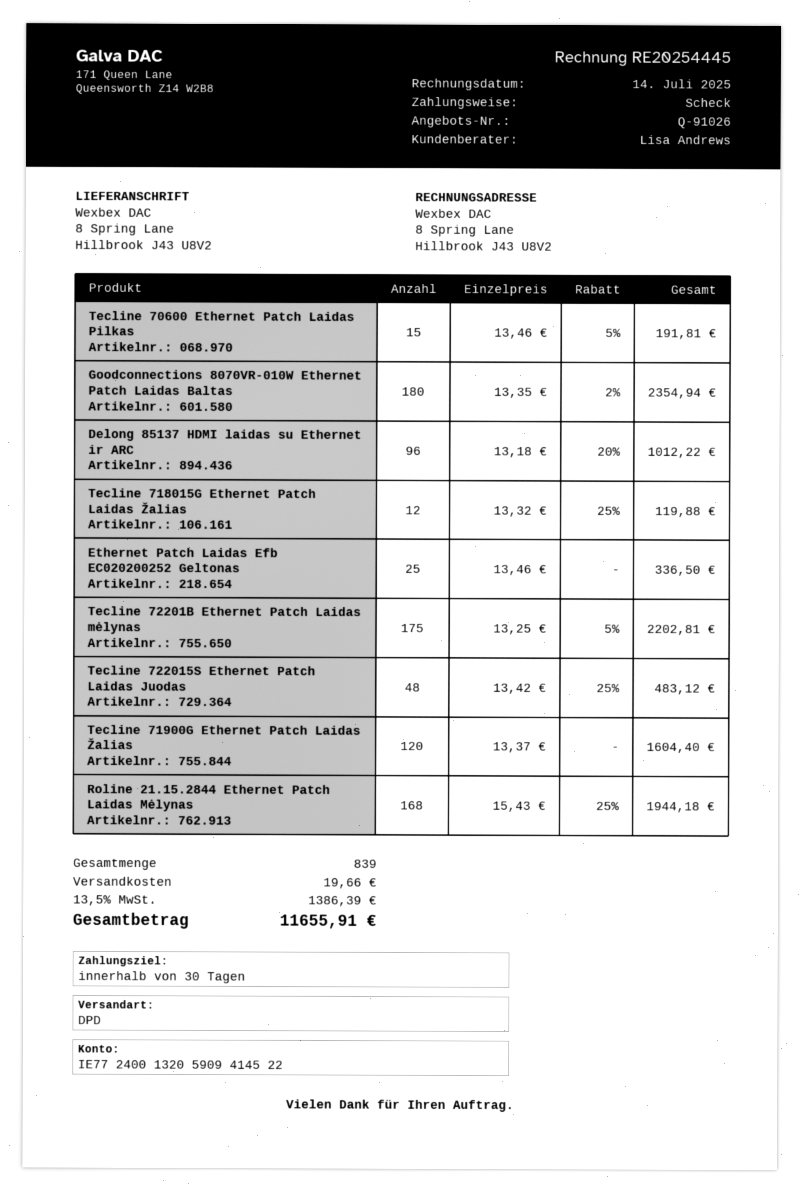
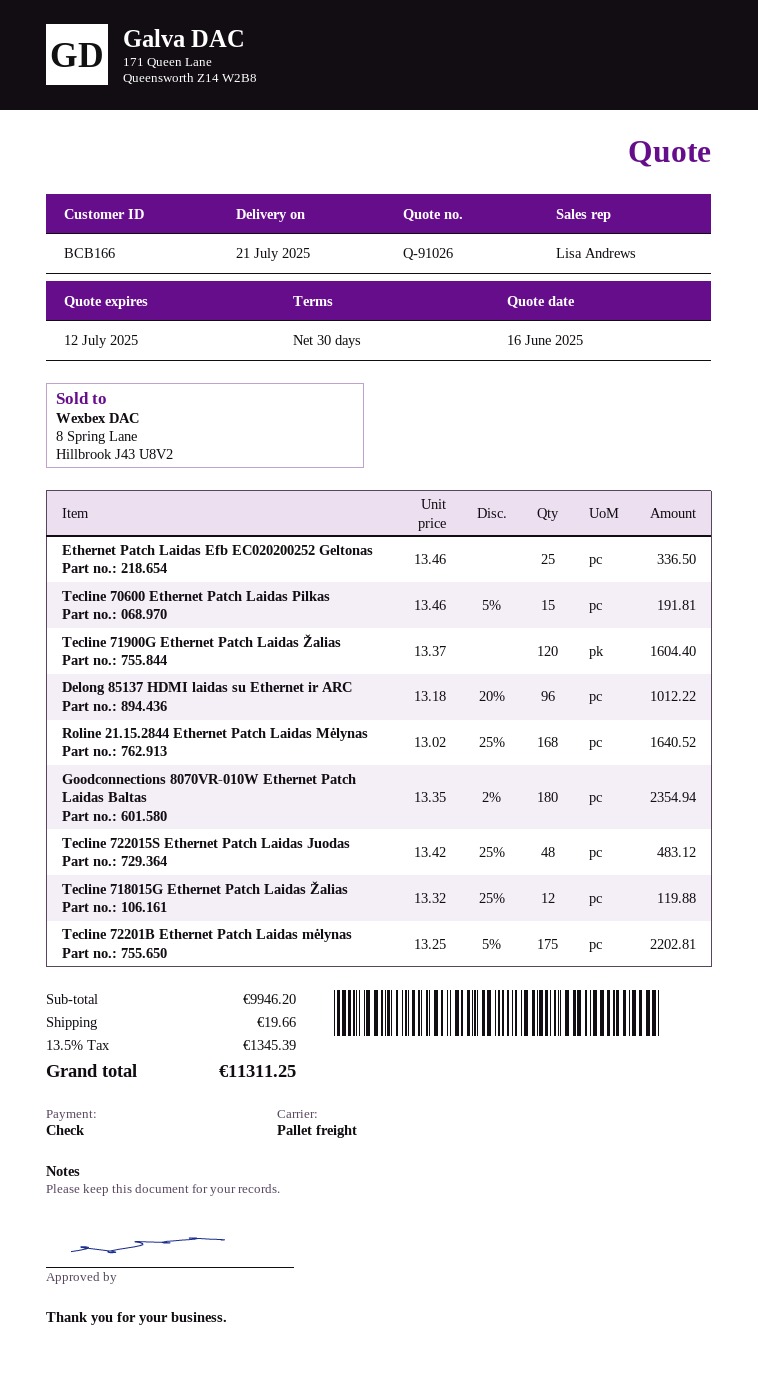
shipping method: DPD -> pallet freight
Roline 21.15.2844 Ethernet Patch Laidas Mėlynas: 168 x 15.43 - 25% = 1944.18 -> 168 x 13.02 - 25% = 1640.52
tax: 13.5% = 1386.39 -> 13.5% = 1345.39
total: 11655.91 -> 11311.25

